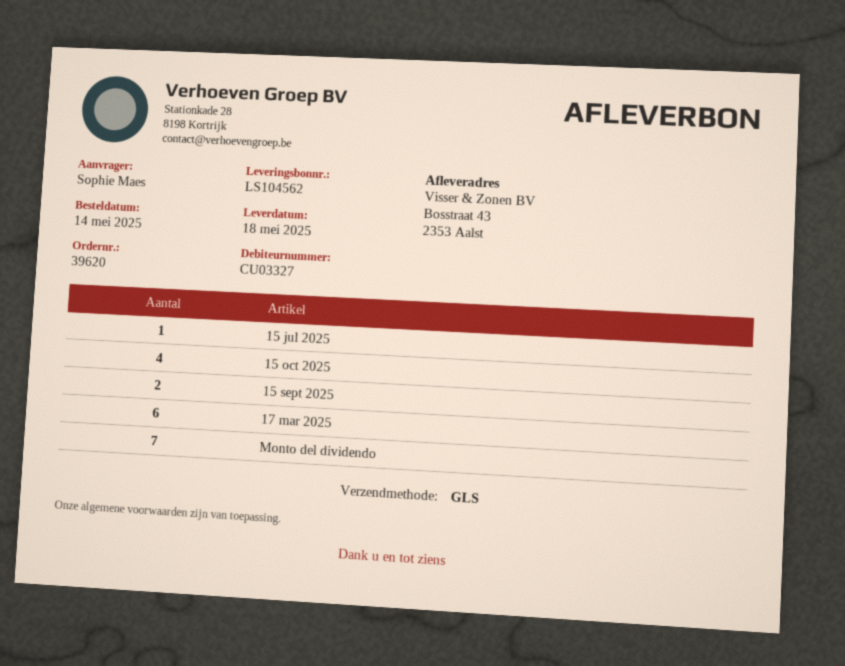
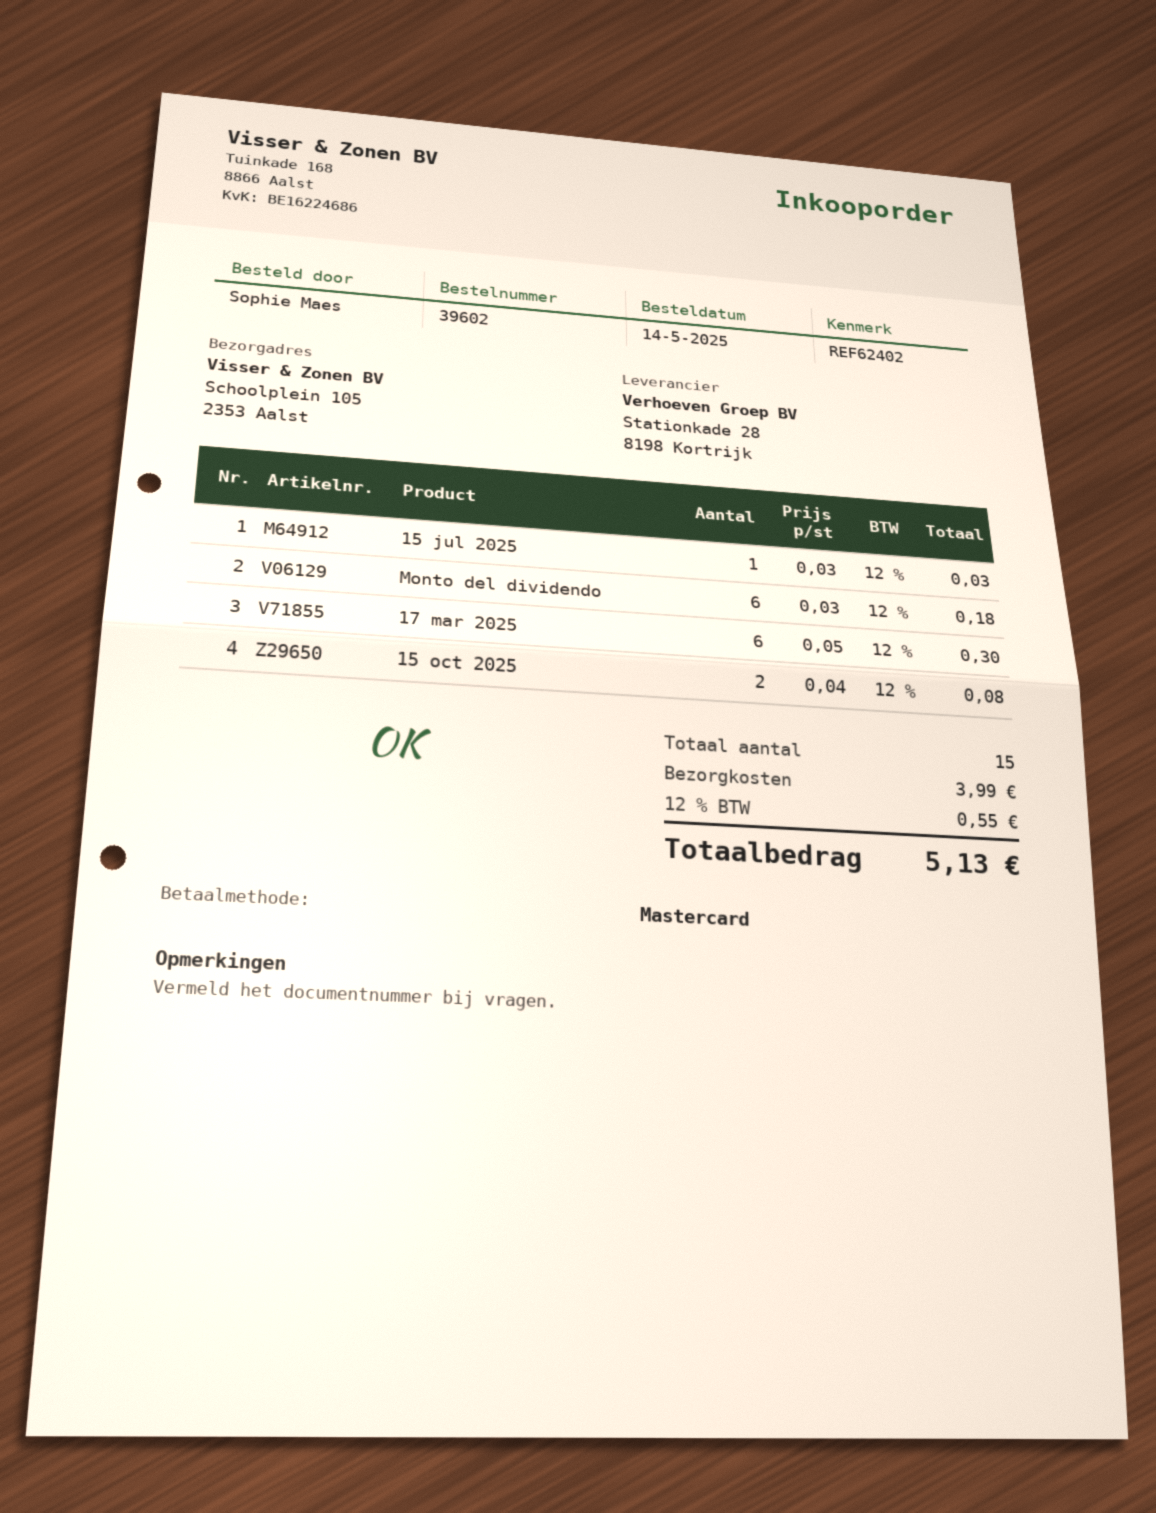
order number: 39620 -> 39602
ship to: Bosstraat 43, 2353 Aalst -> Schoolplein 105, 2353 Aalst
15 oct 2025: 4 -> 2
15 sept 2025: 2 -> none
Monto del dividendo: 7 -> 6

